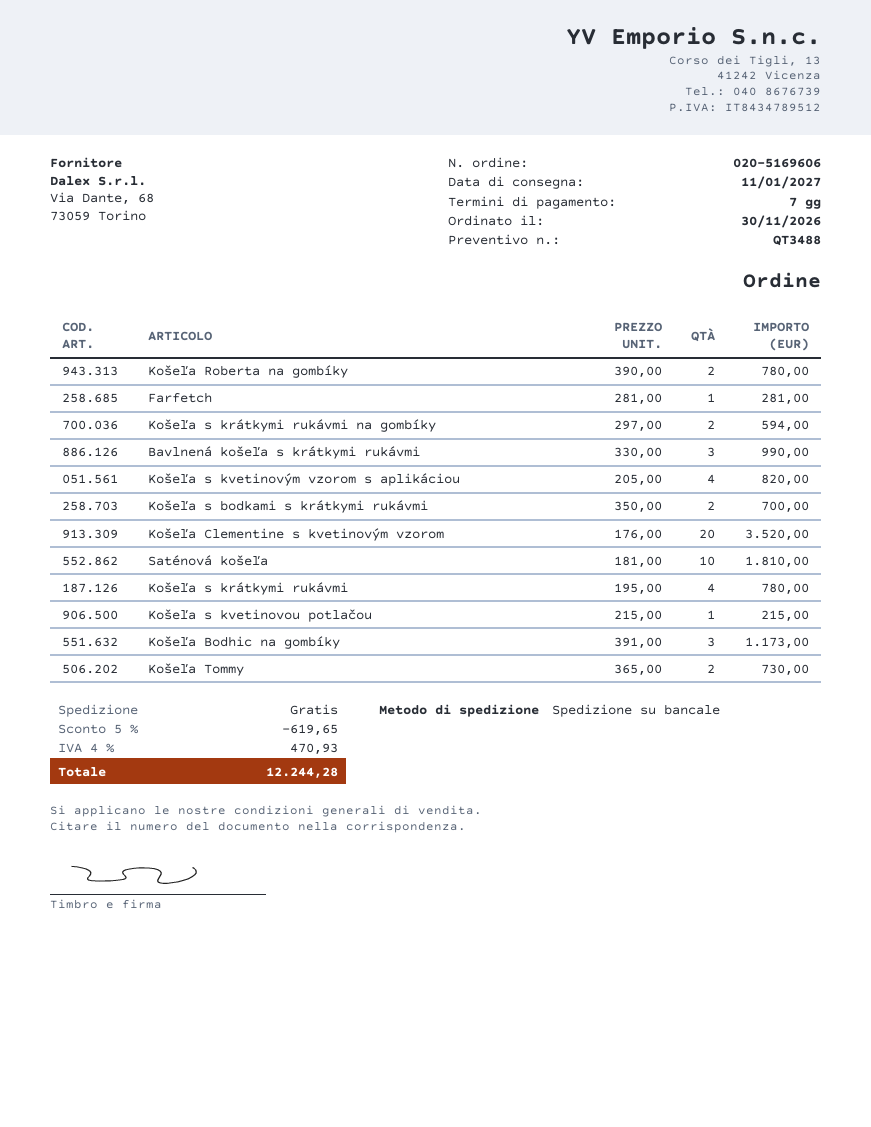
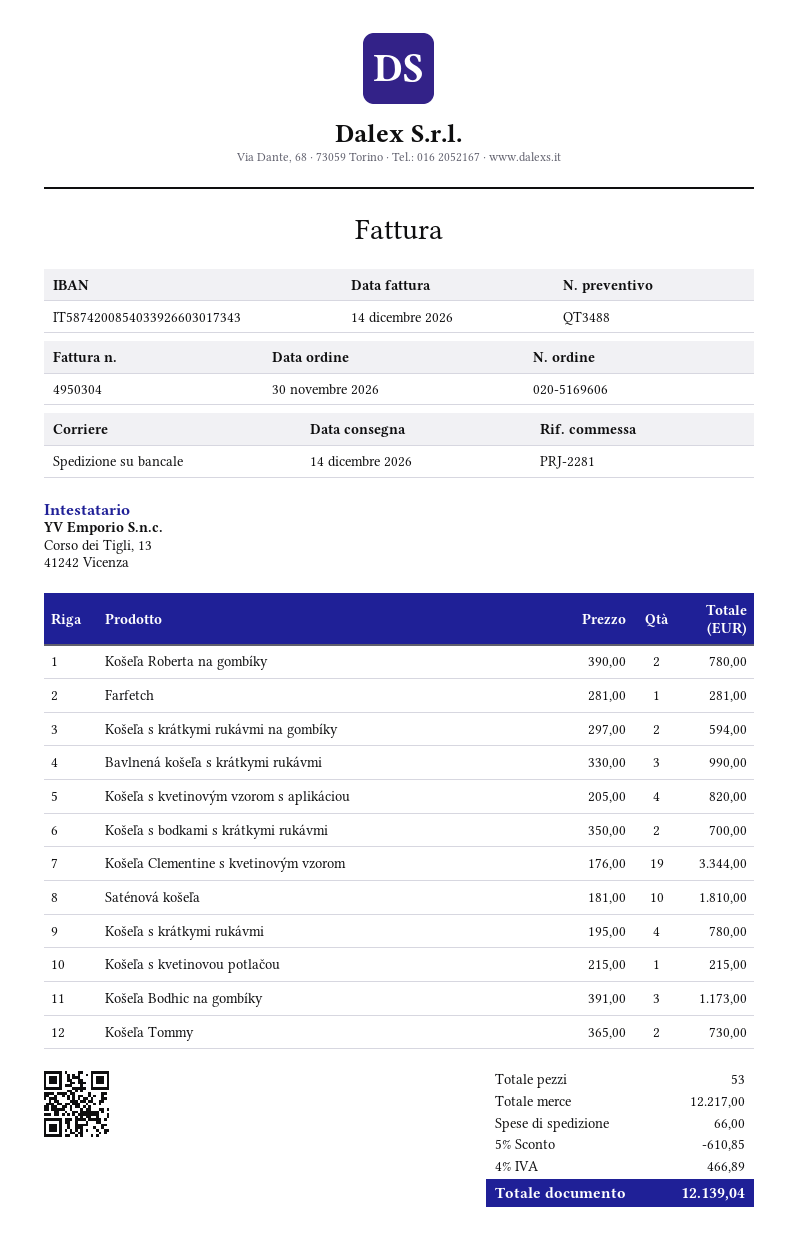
delivery date: 2027-01-11 -> 2026-12-14
Košeľa Clementine s kvetinovým vzorom: 20 x 176.00 = 3520.00 -> 19 x 176.00 = 3344.00
discount: 5% = 619.65 -> 5% = 610.85
shipping: 0.00 -> 66.00
tax: 4% = 470.93 -> 4% = 466.89
total: 12244.28 -> 12139.04

